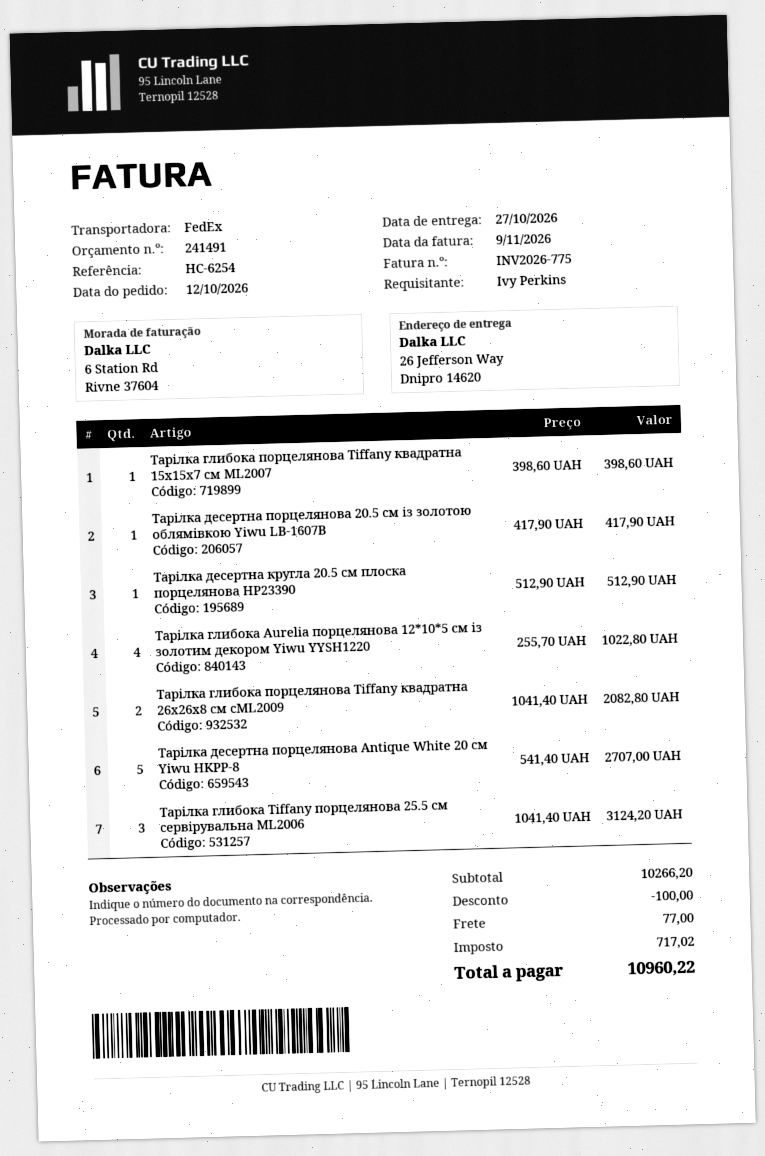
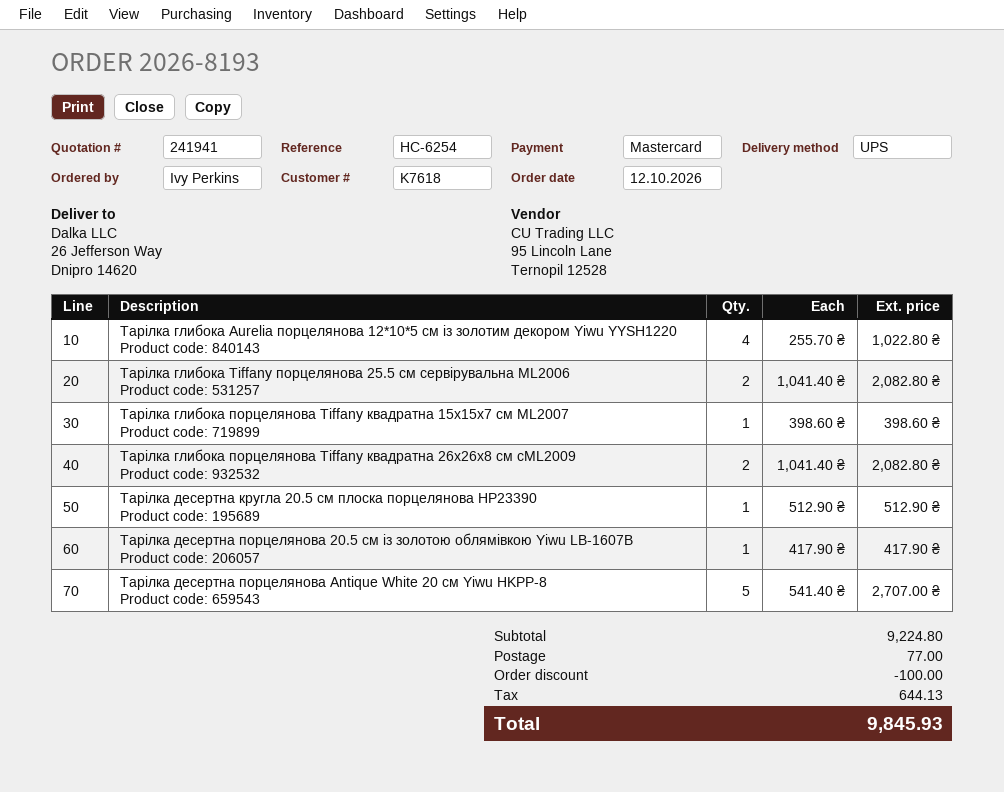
quote number: 241491 -> 241941
shipping method: FedEx -> UPS
Тарілка глибока Tiffany порцелянова 25.5 см сервірувальна ML2006: 3 x 1041.40 = 3124.20 -> 2 x 1041.40 = 2082.80
subtotal: 10266.20 -> 9224.80
tax: 717.02 -> 644.13
total: 10960.22 -> 9845.93

